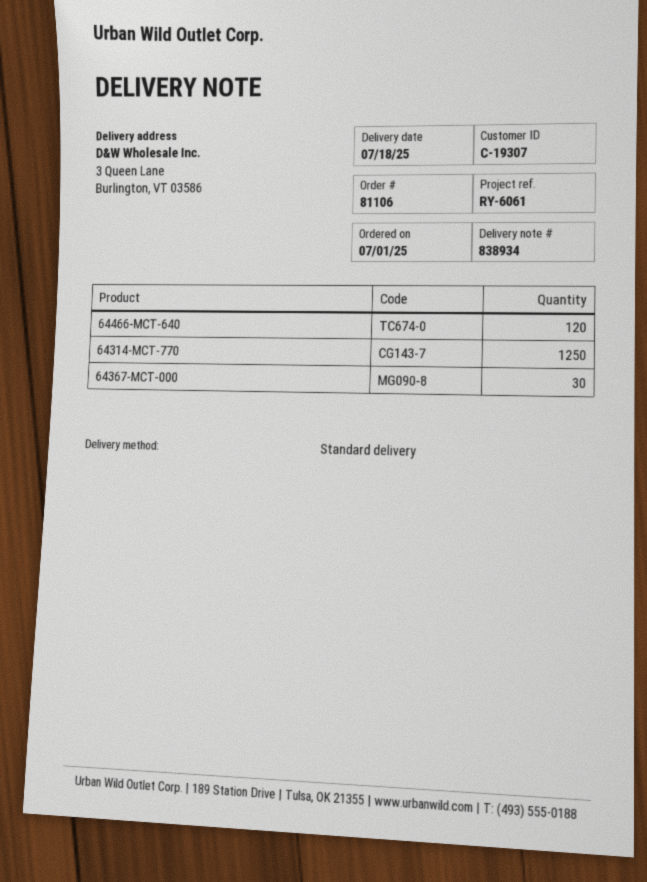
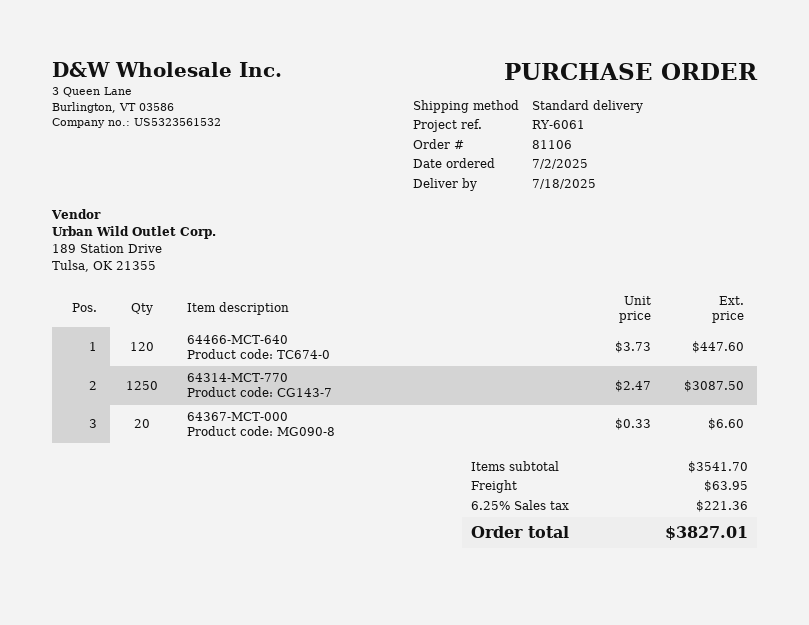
order date: 2025-07-01 -> 2025-07-02
64367-MCT-000: 30 -> 20

